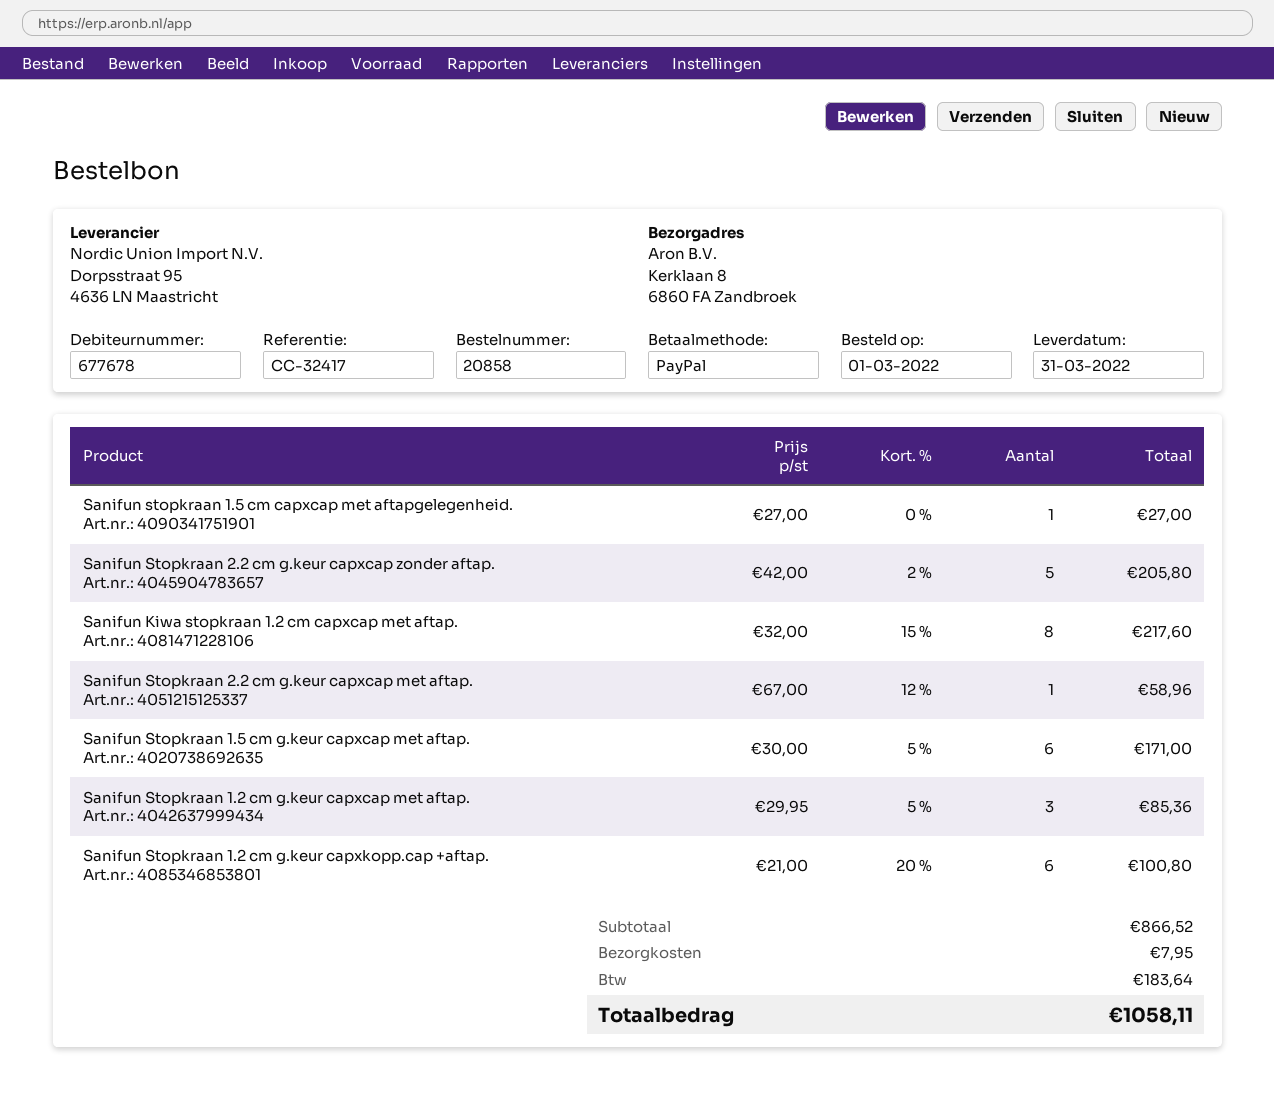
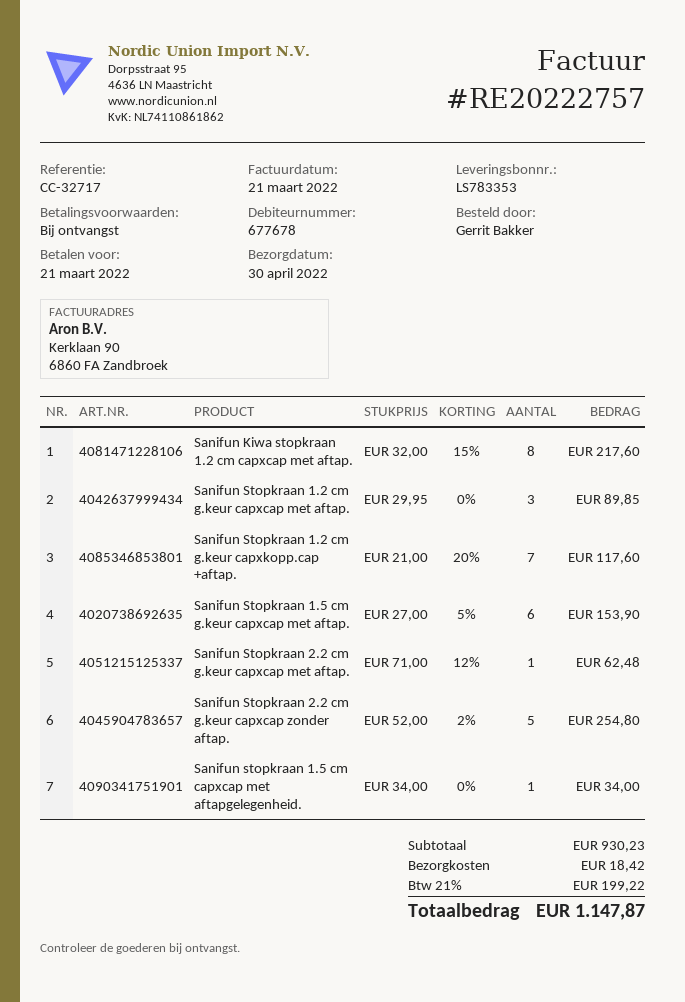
delivery date: 2022-03-31 -> 2022-04-30
reference: CC-32417 -> CC-32717
Sanifun stopkraan 1.5 cm capxcap met aftapgelegenheid.: 1 x 27.00 = 27.00 -> 1 x 34.00 = 34.00
Sanifun Stopkraan 2.2 cm g.keur capxcap zonder aftap.: 5 x 42.00 - 2% = 205.80 -> 5 x 52.00 - 2% = 254.80
Sanifun Stopkraan 2.2 cm g.keur capxcap met aftap.: 1 x 67.00 - 12% = 58.96 -> 1 x 71.00 - 12% = 62.48
Sanifun Stopkraan 1.5 cm g.keur capxcap met aftap.: 6 x 30.00 - 5% = 171.00 -> 6 x 27.00 - 5% = 153.90
Sanifun Stopkraan 1.2 cm g.keur capxcap met aftap.: 3 x 29.95 - 5% = 85.36 -> 3 x 29.95 = 89.85
Sanifun Stopkraan 1.2 cm g.keur capxkopp.cap +aftap.: 6 x 21.00 - 20% = 100.80 -> 7 x 21.00 - 20% = 117.60
subtotal: 866.52 -> 930.23
shipping: 7.95 -> 18.42
tax: 183.64 -> 199.22
total: 1058.11 -> 1147.87

